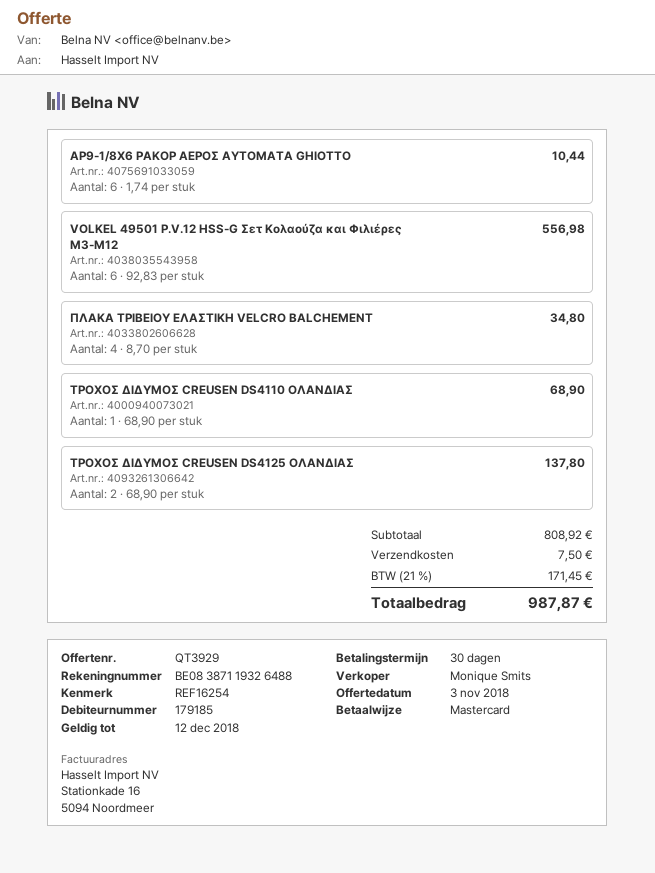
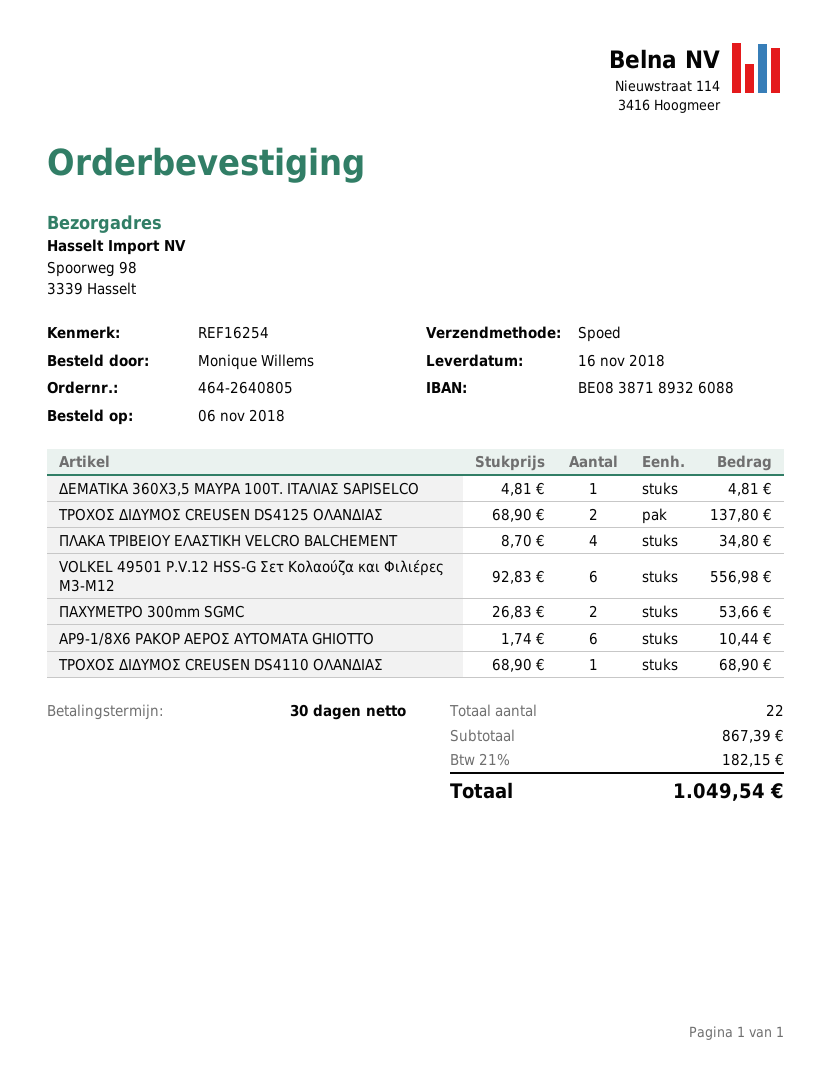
bank account: BE08387119326488 -> BE08387189326088
ΔΕΜΑΤΙΚΑ 360Χ3,5 ΜΑΥΡΑ 100Τ. ΙΤΑΛΙΑΣ SAPISELCO: none -> 1 x 4.81 = 4.81
ΠΑΧΥΜΕΤΡΟ 300mm SGMC: none -> 2 x 26.83 = 53.66
subtotal: 808.92 -> 867.39
shipping: 7.50 -> none
tax: 21% = 171.45 -> 21% = 182.15
total: 987.87 -> 1049.54

